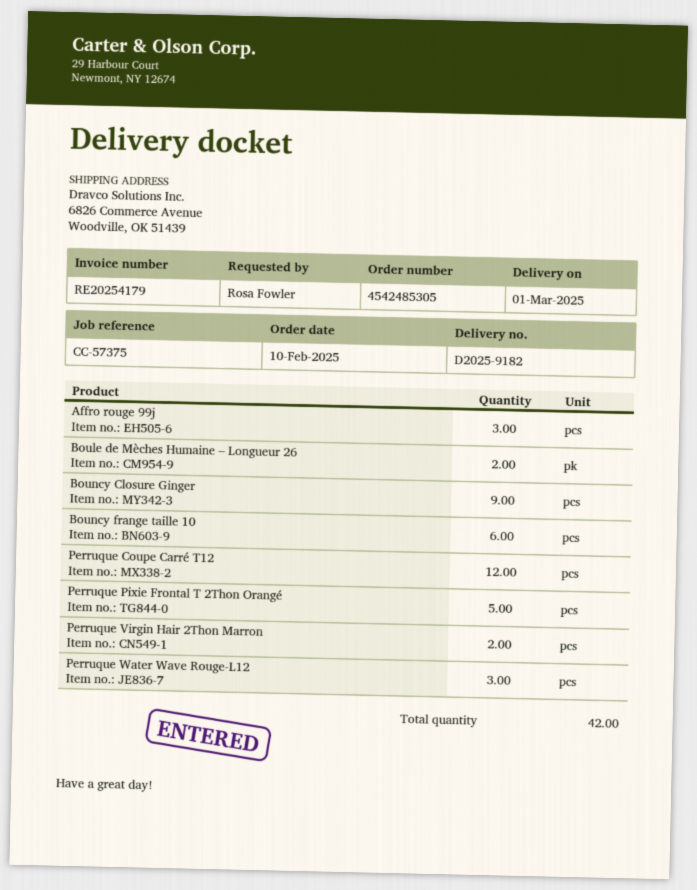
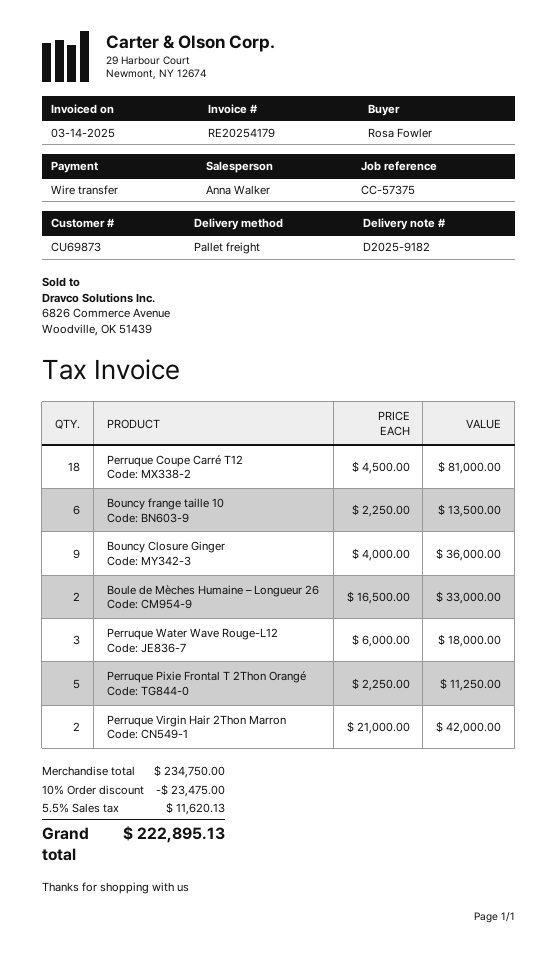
Affro rouge 99j: 3 -> none
Perruque Coupe Carré T12: 12 -> 18

